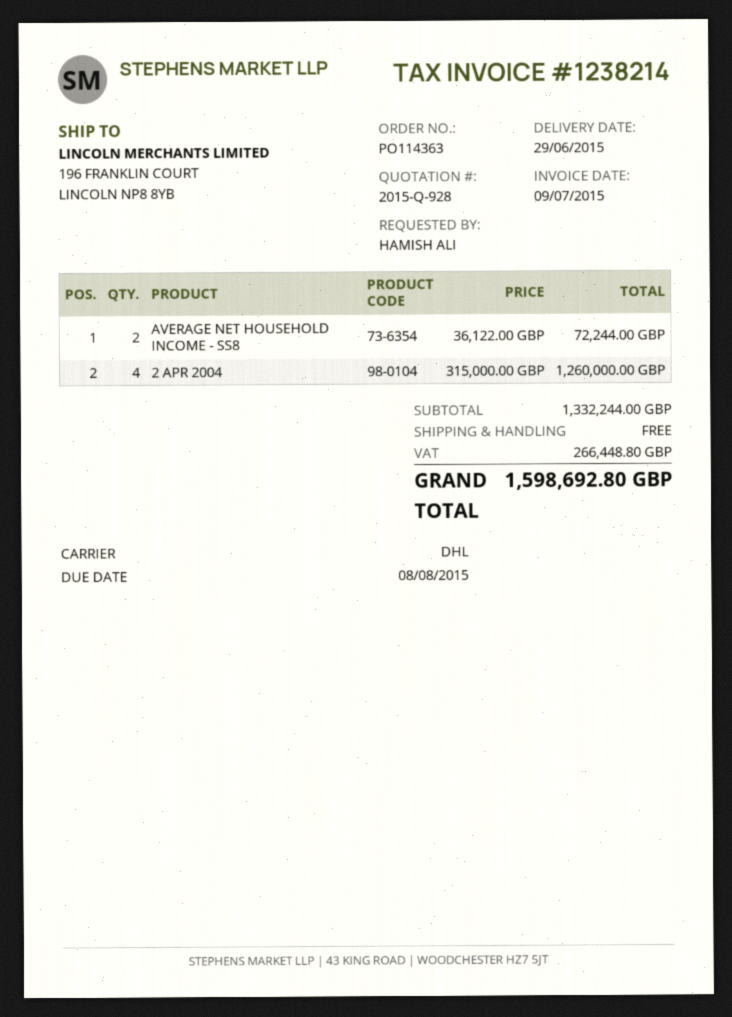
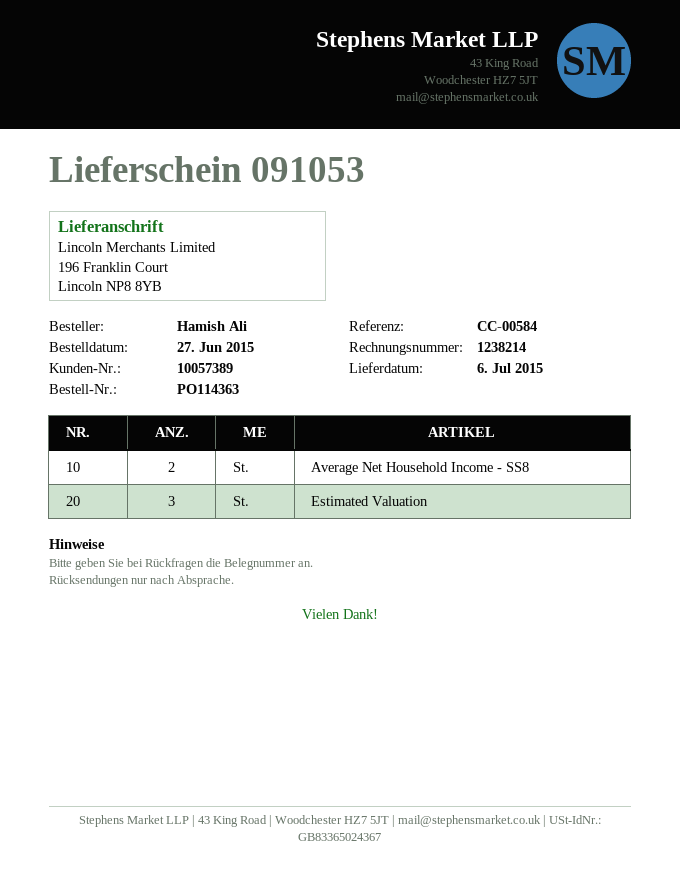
delivery date: 2015-06-29 -> 2015-07-06
2 APR 2004: 4 -> none
Estimated Valuation: none -> 3

